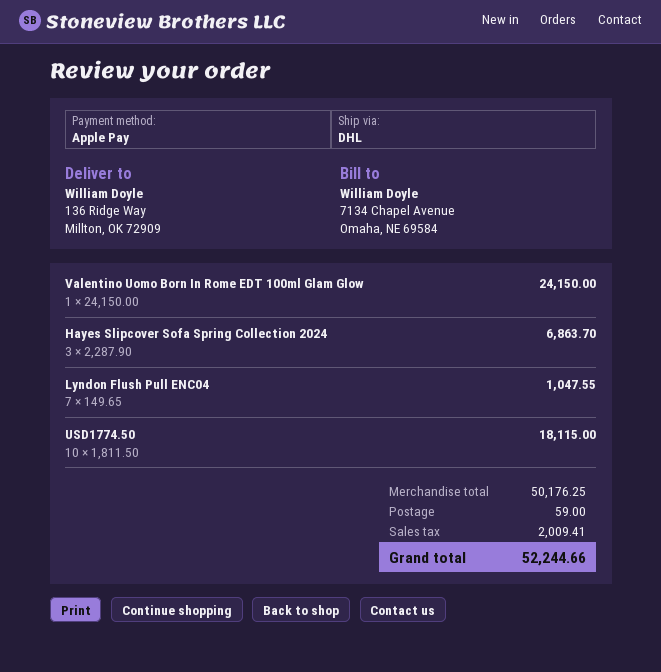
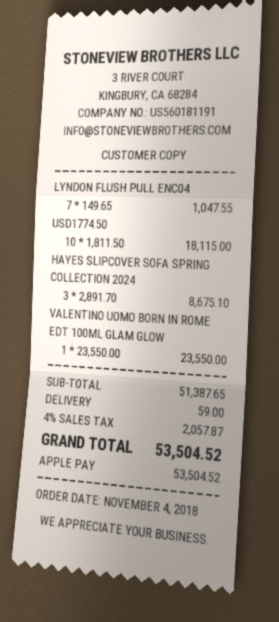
Valentino Uomo Born In Rome EDT 100ml Glam Glow: 1 x 24150.00 = 24150.00 -> 1 x 23550.00 = 23550.00
Hayes Slipcover Sofa Spring Collection 2024: 3 x 2287.90 = 6863.70 -> 3 x 2891.70 = 8675.10
subtotal: 50176.25 -> 51387.65
tax: 2009.41 -> 2057.87
total: 52244.66 -> 53504.52

